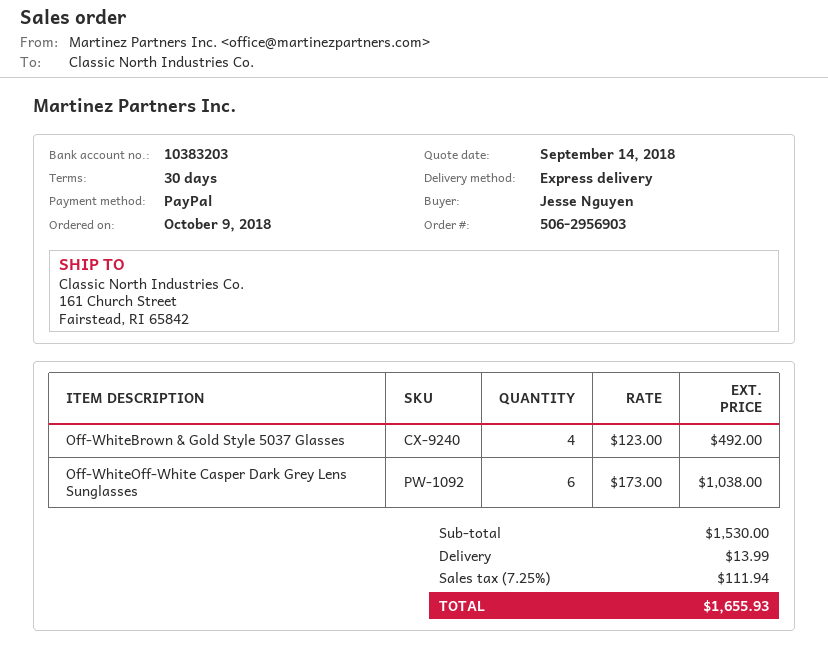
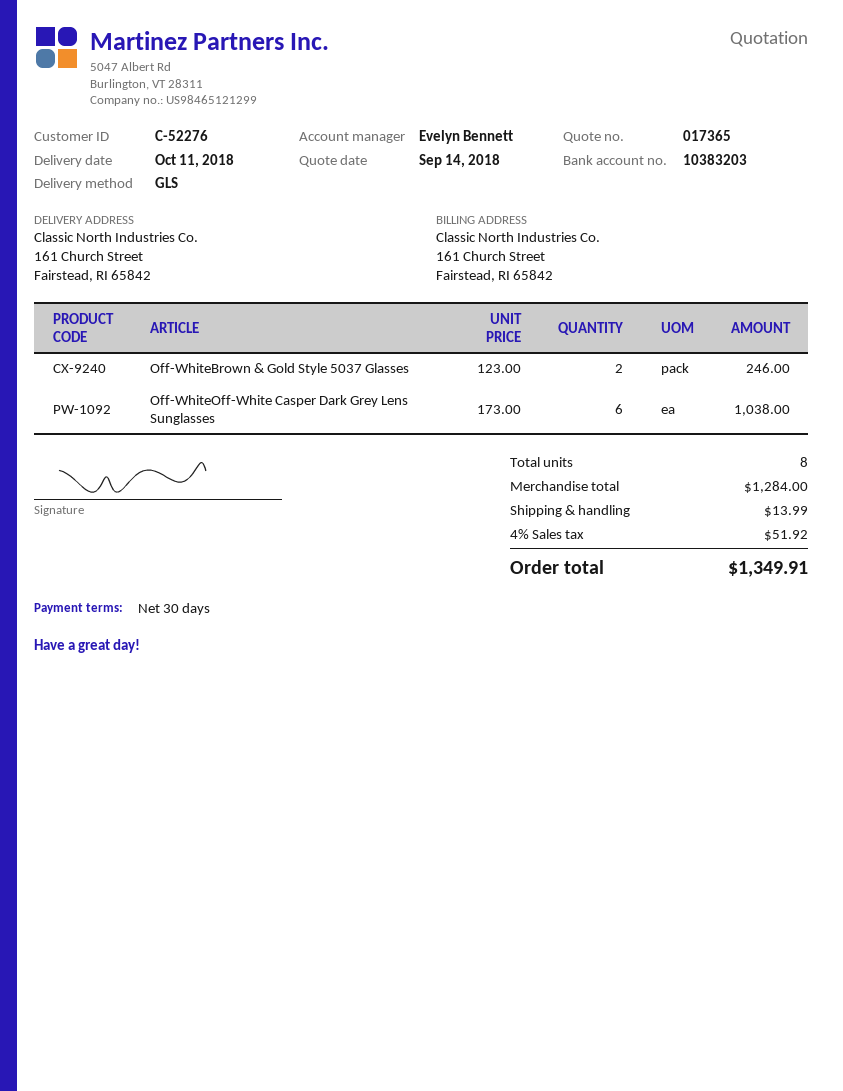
shipping method: express -> GLS
Off-WhiteBrown & Gold Style 5037 Glasses: 4 x 123.00 = 492.00 -> 2 x 123.00 = 246.00
subtotal: 1530.00 -> 1284.00
tax: 7.25% = 111.94 -> 4% = 51.92
total: 1655.93 -> 1349.91

